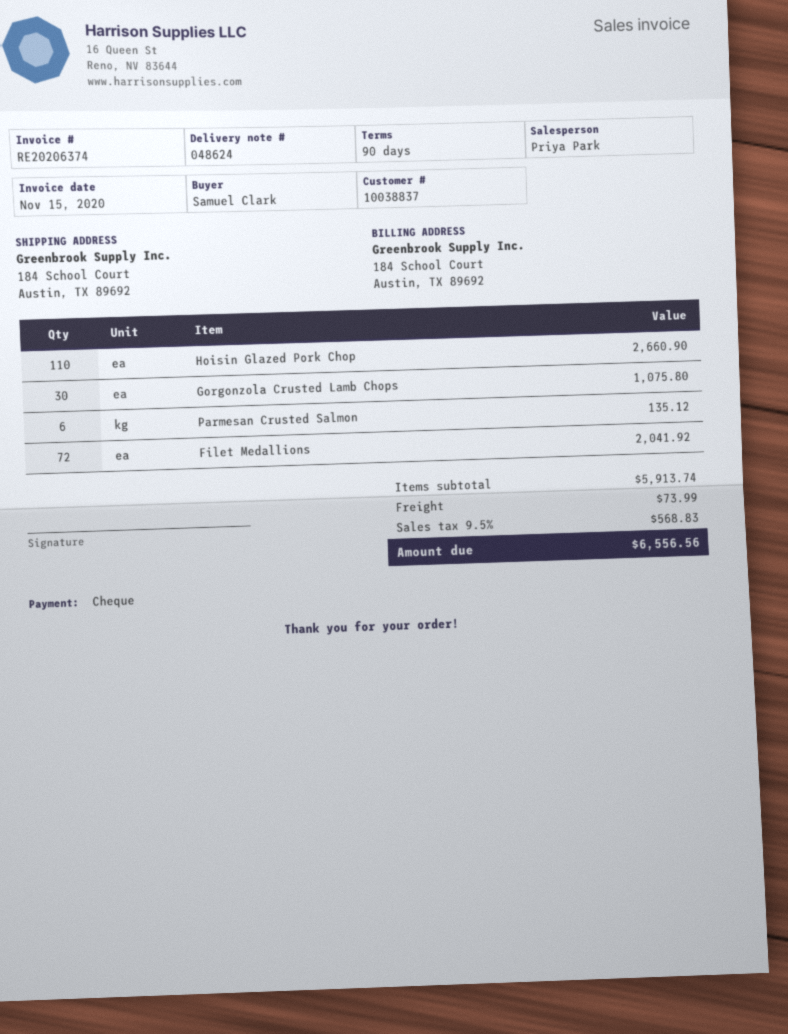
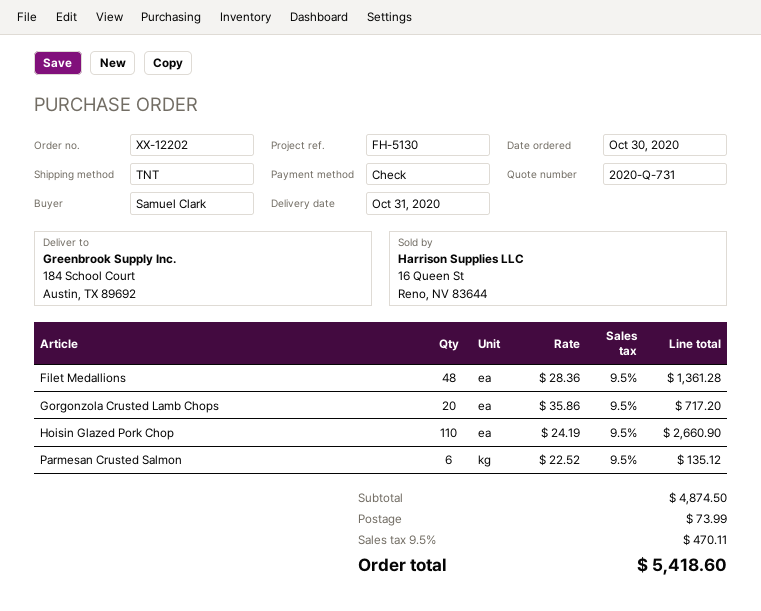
Gorgonzola Crusted Lamb Chops: 30 for 1075.80 -> 20 for 717.20
Filet Medallions: 72 for 2041.92 -> 48 for 1361.28
subtotal: 5913.74 -> 4874.50
tax: 9.5% = 568.83 -> 9.5% = 470.11
total: 6556.56 -> 5418.60

